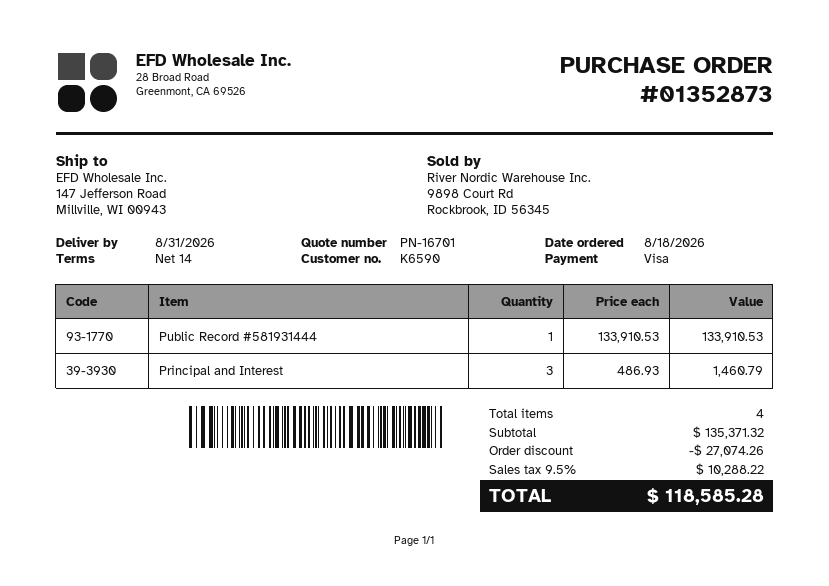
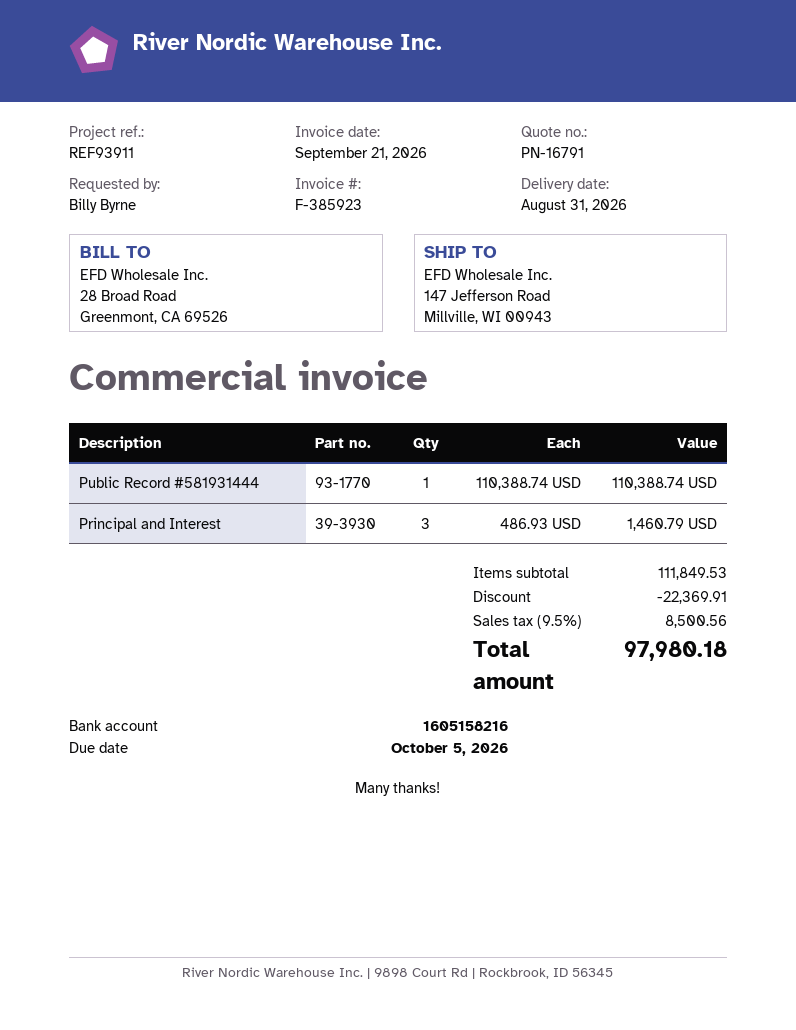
quote number: PN-16701 -> PN-16791
Public Record #581931444: 1 x 133910.53 = 133910.53 -> 1 x 110388.74 = 110388.74
subtotal: 135371.32 -> 111849.53
discount: 27074.26 -> 22369.91
tax: 9.5% = 10288.22 -> 9.5% = 8500.56
total: 118585.28 -> 97980.18

